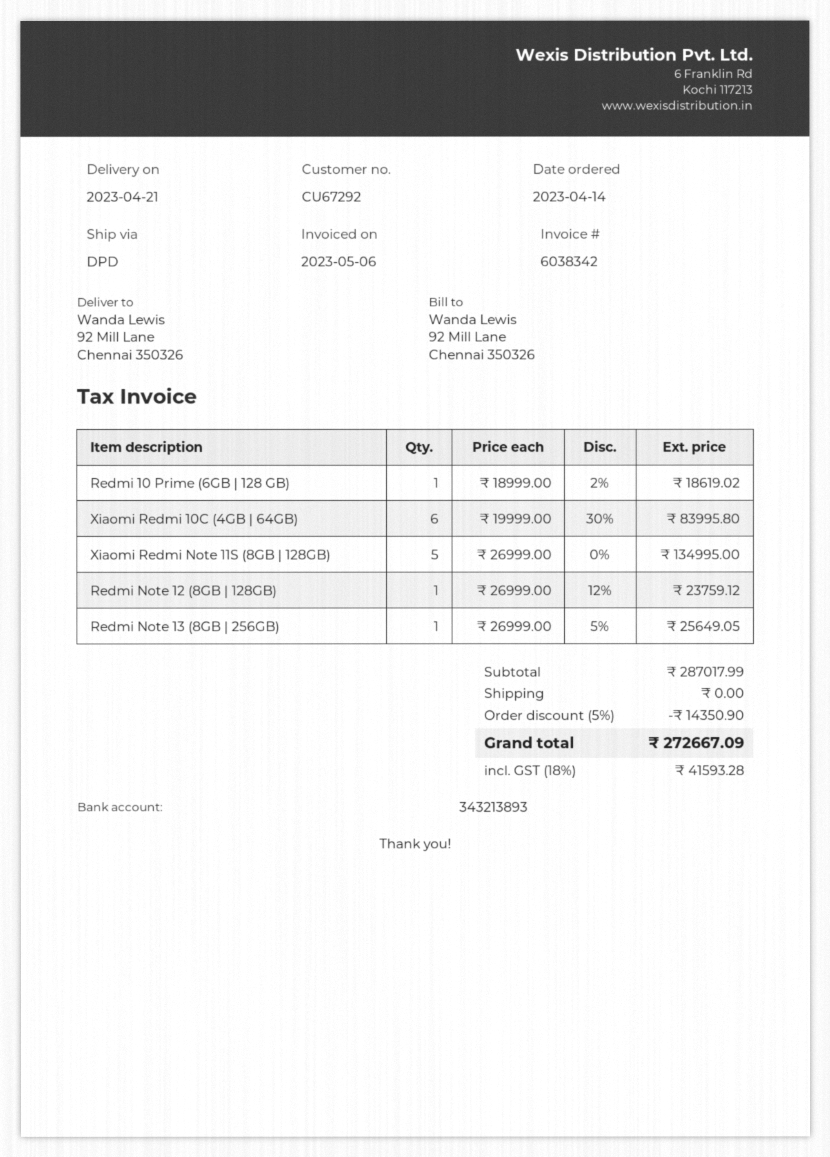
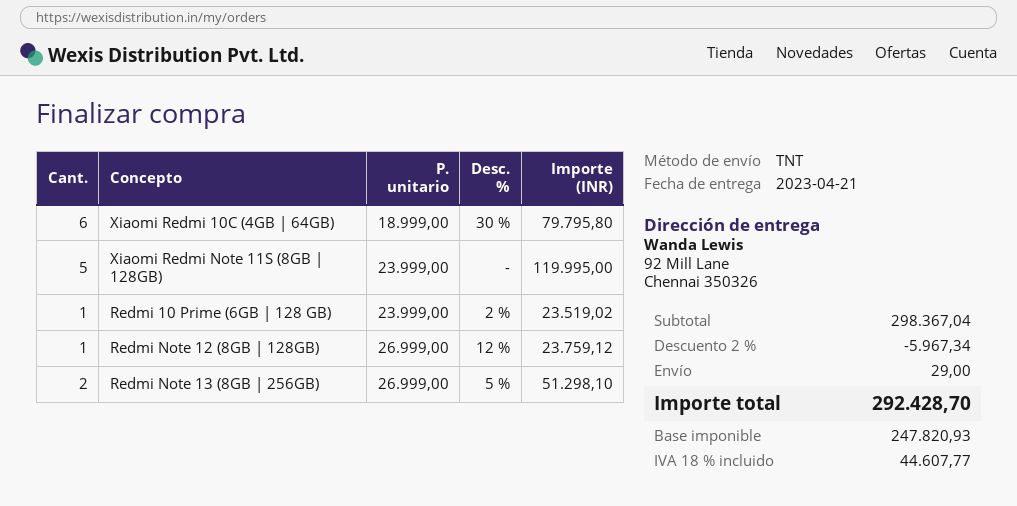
shipping method: DPD -> TNT
Redmi 10 Prime (6GB | 128 GB): 1 x 18999.00 - 2% = 18619.02 -> 1 x 23999.00 - 2% = 23519.02
Xiaomi Redmi 10C (4GB | 64GB): 6 x 19999.00 - 30% = 83995.80 -> 6 x 18999.00 - 30% = 79795.80
Xiaomi Redmi Note 11S (8GB | 128GB): 5 x 26999.00 = 134995.00 -> 5 x 23999.00 = 119995.00
Redmi Note 13 (8GB | 256GB): 1 x 26999.00 - 5% = 25649.05 -> 2 x 26999.00 - 5% = 51298.10
subtotal: 287017.99 -> 298367.04
discount: 5% = 14350.90 -> 2% = 5967.34
shipping: 0.00 -> 29.00
tax: 18% = 41593.28 -> 18% = 44607.77
total: 272667.09 -> 292428.70

